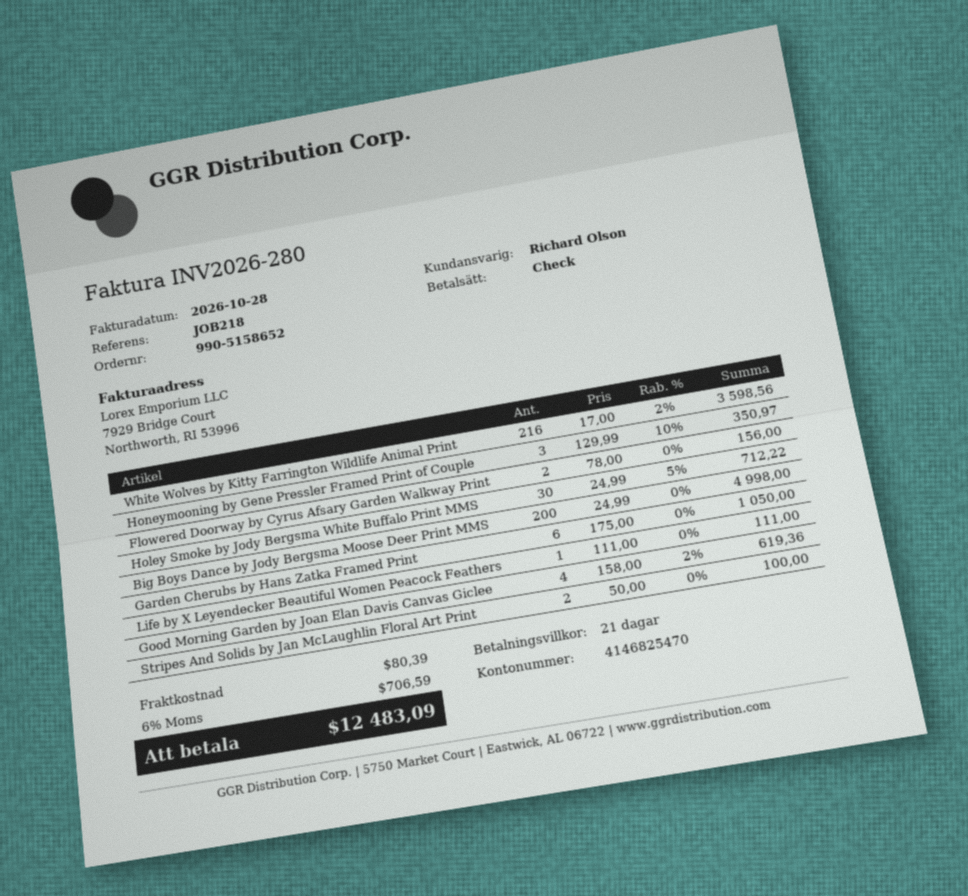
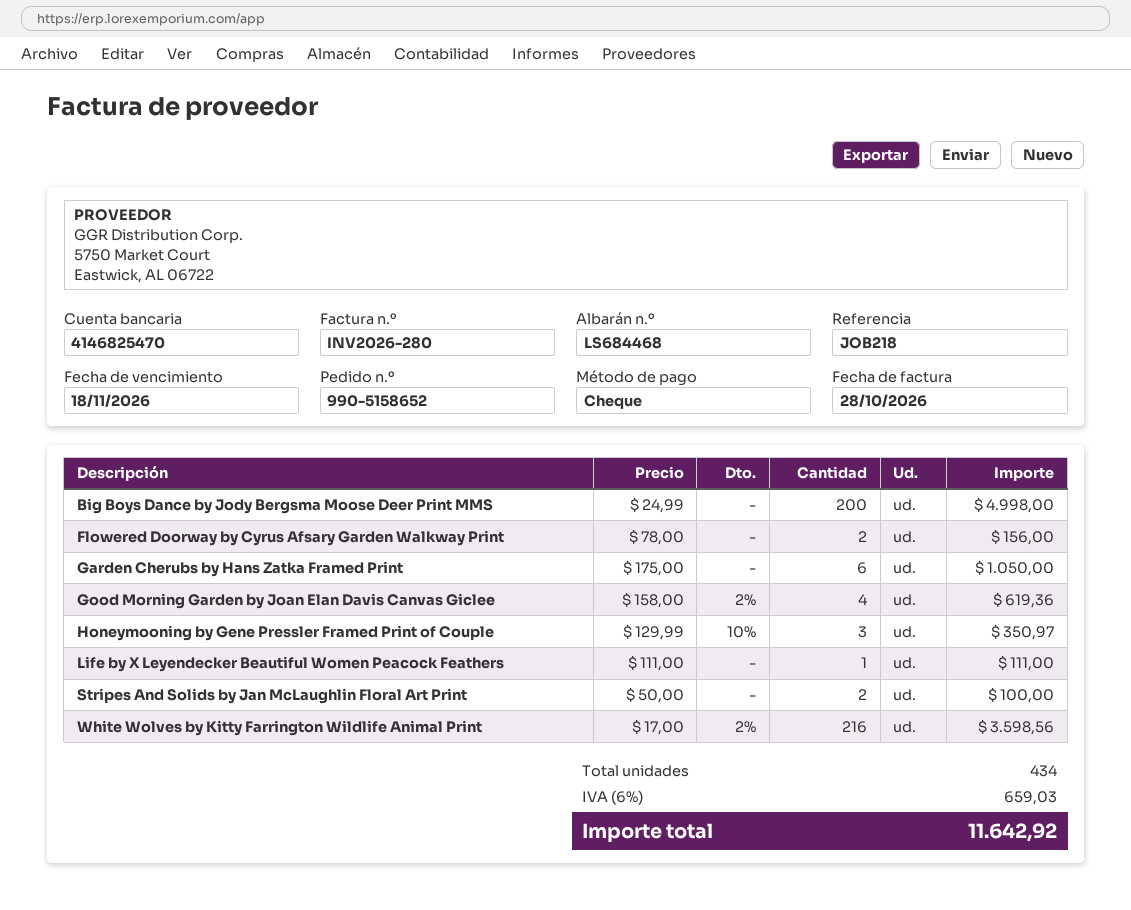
Holey Smoke by Jody Bergsma White Buffalo Print MMS: 30 x 24.99 - 5% = 712.22 -> none
shipping: 80.39 -> none
tax: 6% = 706.59 -> 6% = 659.03
total: 12483.09 -> 11642.92

